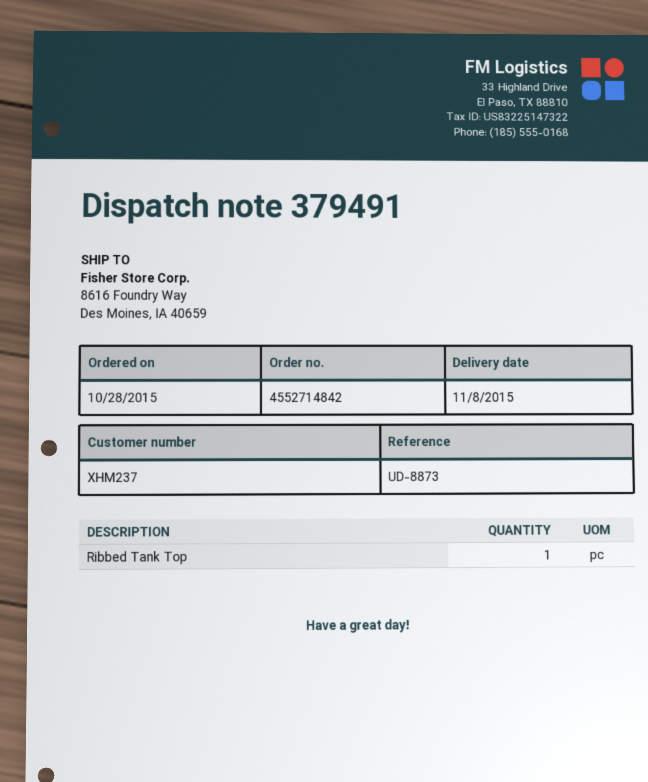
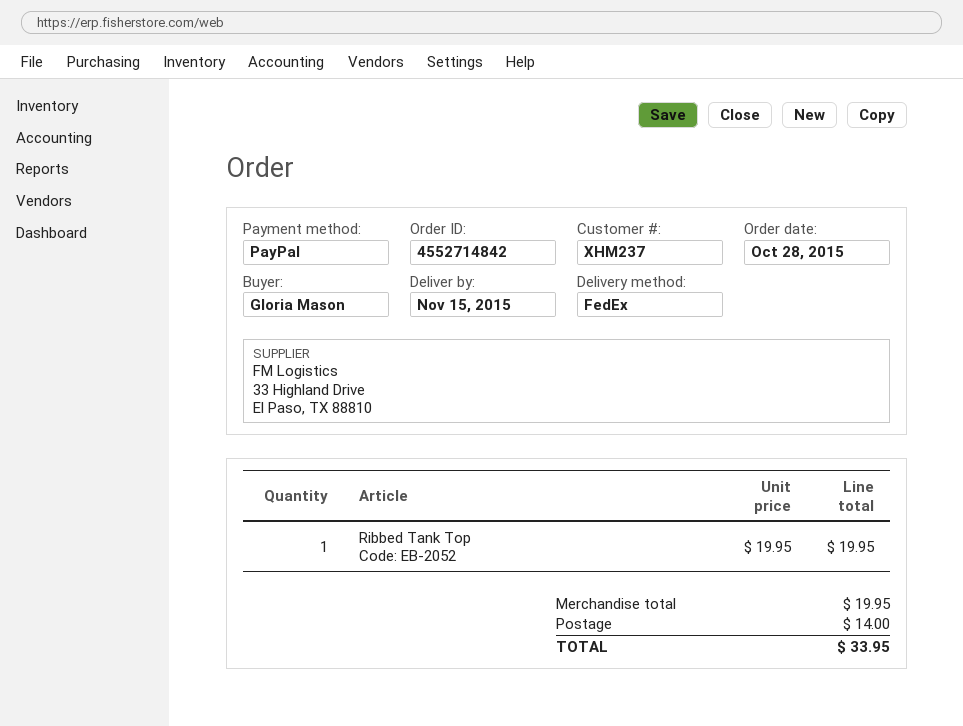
delivery date: 2015-11-08 -> 2015-11-15

